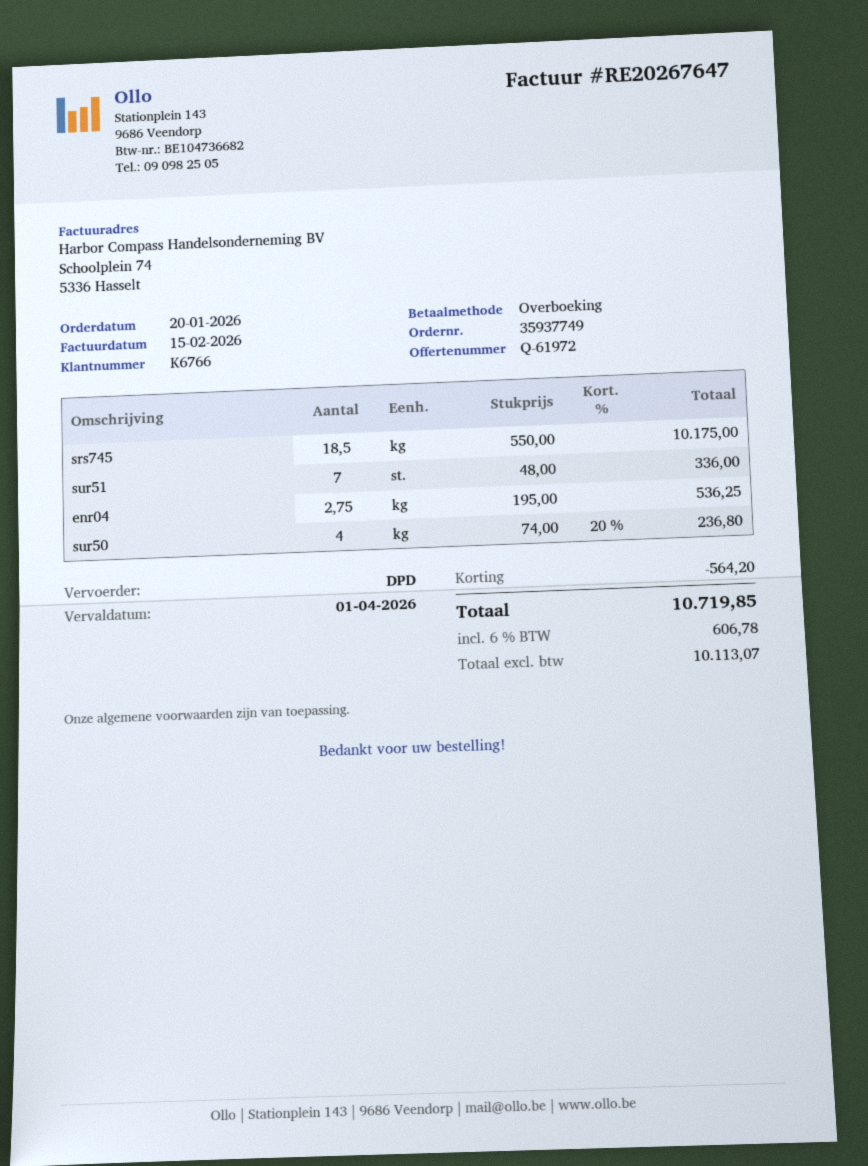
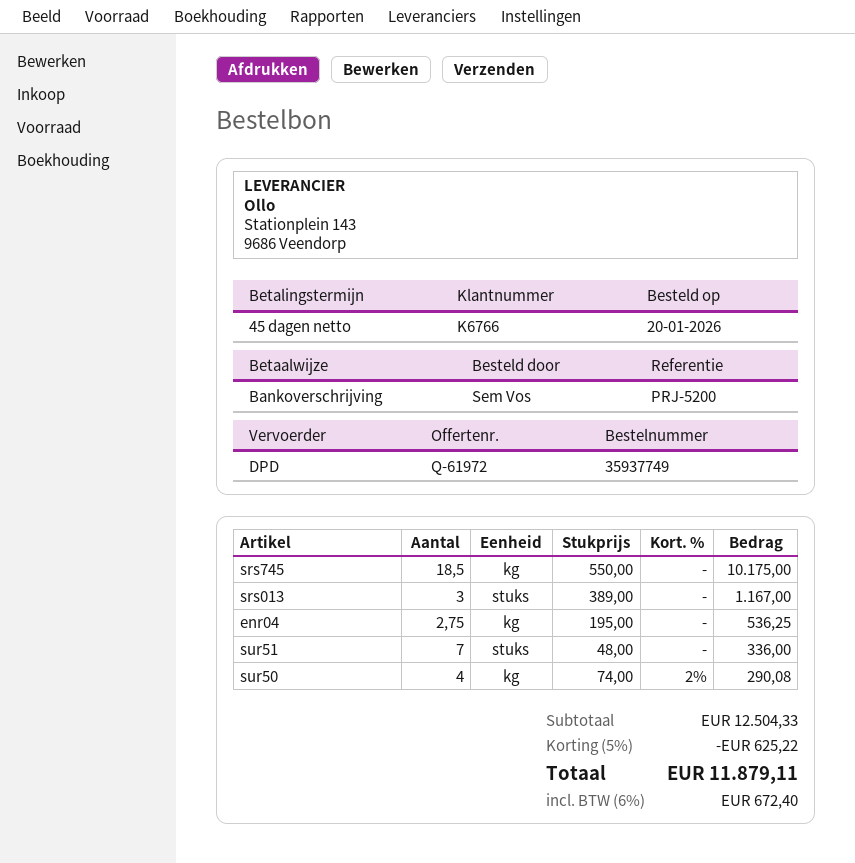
sur50: 4 x 74.00 - 20% = 236.80 -> 4 x 74.00 - 2% = 290.08
srs013: none -> 3 x 389.00 = 1167.00
discount: 564.20 -> 625.22
tax: 6% = 606.78 -> 6% = 672.40
total: 10719.85 -> 11879.11

